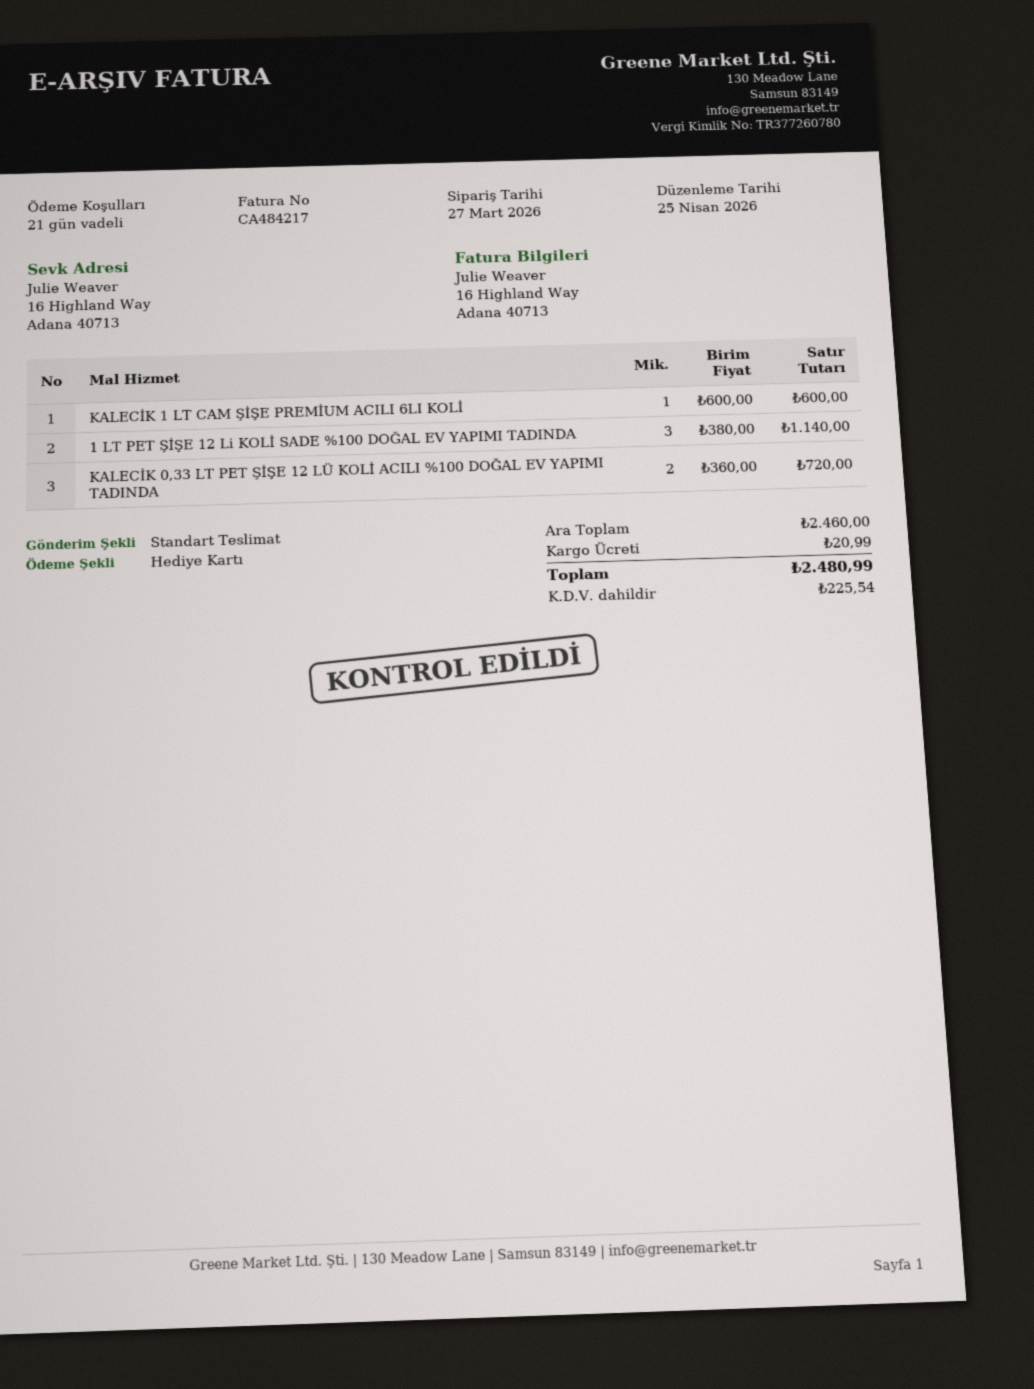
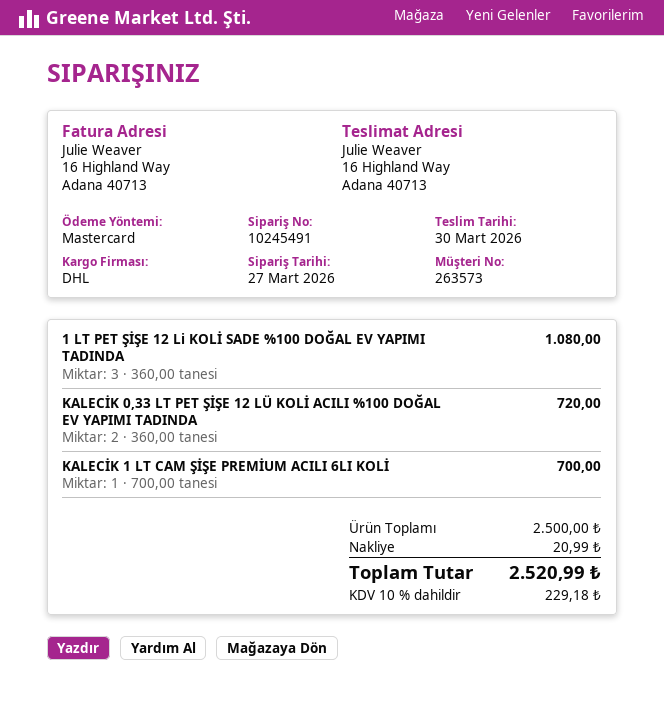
payment method: gift card -> Mastercard
shipping method: standard -> DHL
KALECİK 1 LT CAM ŞİŞE PREMİUM ACILI 6LI KOLİ: 1 x 600.00 = 600.00 -> 1 x 700.00 = 700.00
1 LT PET ŞİŞE 12 Li KOLİ SADE %100 DOĞAL EV YAPIMI TADINDA: 3 x 380.00 = 1140.00 -> 3 x 360.00 = 1080.00
subtotal: 2460.00 -> 2500.00
tax: 225.54 -> 229.18
total: 2480.99 -> 2520.99

